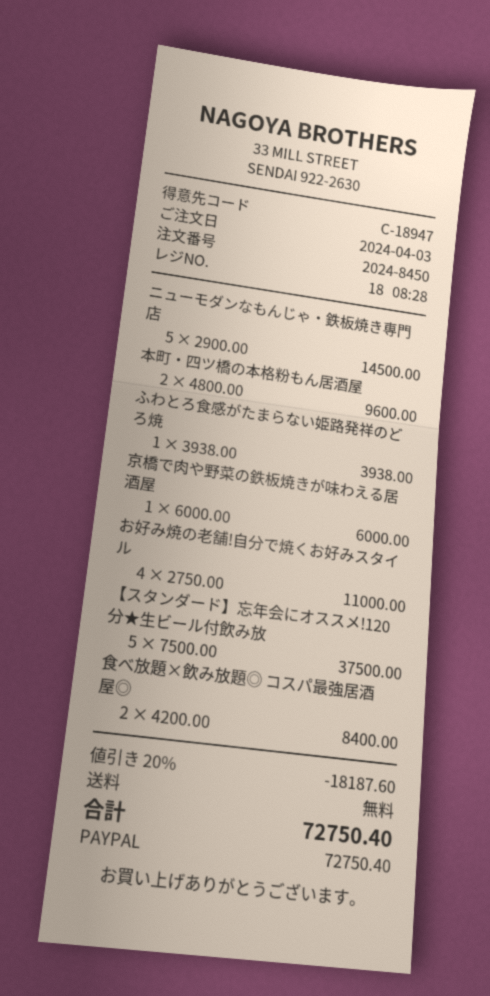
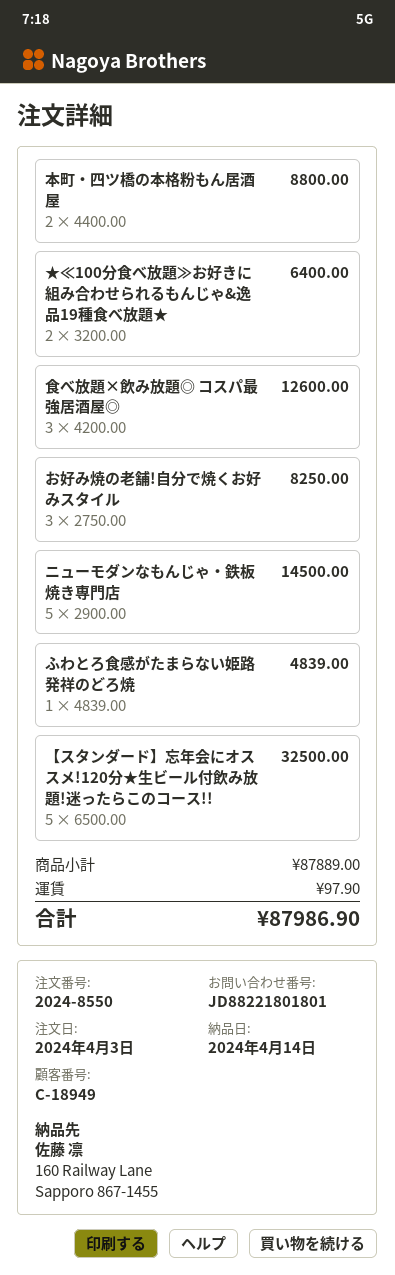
order number: 2024-8450 -> 2024-8550
customer number: C-18947 -> C-18949
本町・四ツ橋の本格粉もん居酒屋: 2 x 4800.00 = 9600.00 -> 2 x 4400.00 = 8800.00
ふわとろ食感がたまらない姫路発祥のどろ焼: 1 x 3938.00 = 3938.00 -> 1 x 4839.00 = 4839.00
京橋で肉や野菜の鉄板焼きが味わえる居酒屋: 1 x 6000.00 = 6000.00 -> none
お好み焼の老舗!自分で焼くお好みスタイル: 4 x 2750.00 = 11000.00 -> 3 x 2750.00 = 8250.00
【スタンダード】忘年会にオススメ!120分★生ビール付飲み放: 5 x 7500.00 = 37500.00 -> 5 x 6500.00 = 32500.00
食べ放題×飲み放題◎ コスパ最強居酒屋◎: 2 x 4200.00 = 8400.00 -> 3 x 4200.00 = 12600.00
★≪100分食べ放題≫お好きに組み合わせられるもんじゃ&逸品19種食べ放題★: none -> 2 x 3200.00 = 6400.00
discount: 20% = 18187.60 -> none
shipping: 0.00 -> 97.90
total: 72750.40 -> 87986.90

